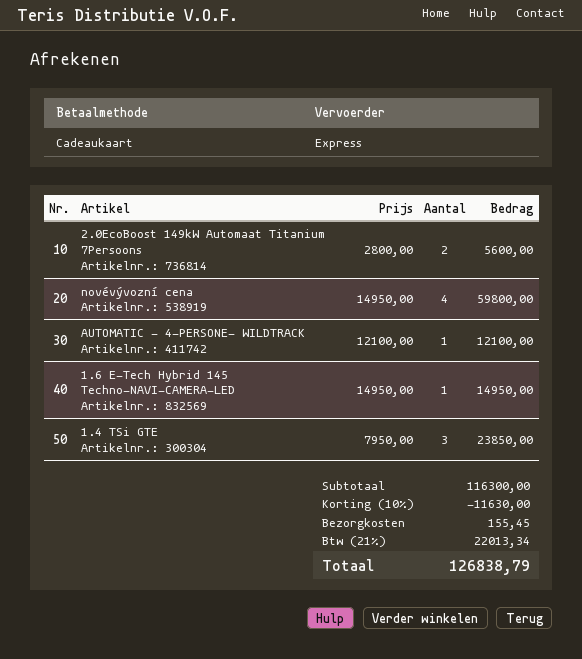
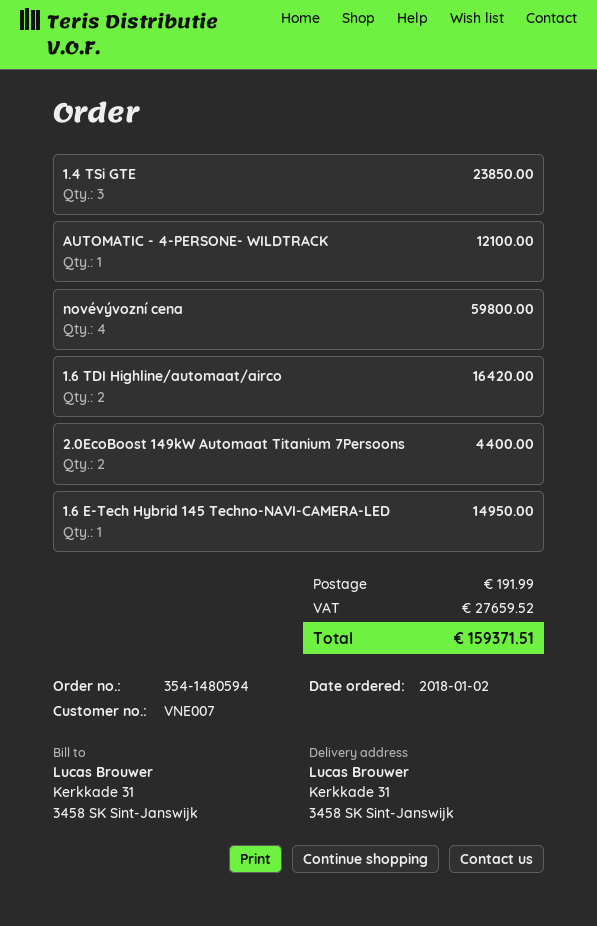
2.0EcoBoost 149kW Automaat Titanium 7Persoons: 2 for 5600.00 -> 2 for 4400.00
1.6 TDI Highline/automaat/airco: none -> 2 for 16420.00
discount: 10% = 11630.00 -> none
shipping: 155.45 -> 191.99
tax: 22013.34 -> 27659.52
total: 126838.79 -> 159371.51

